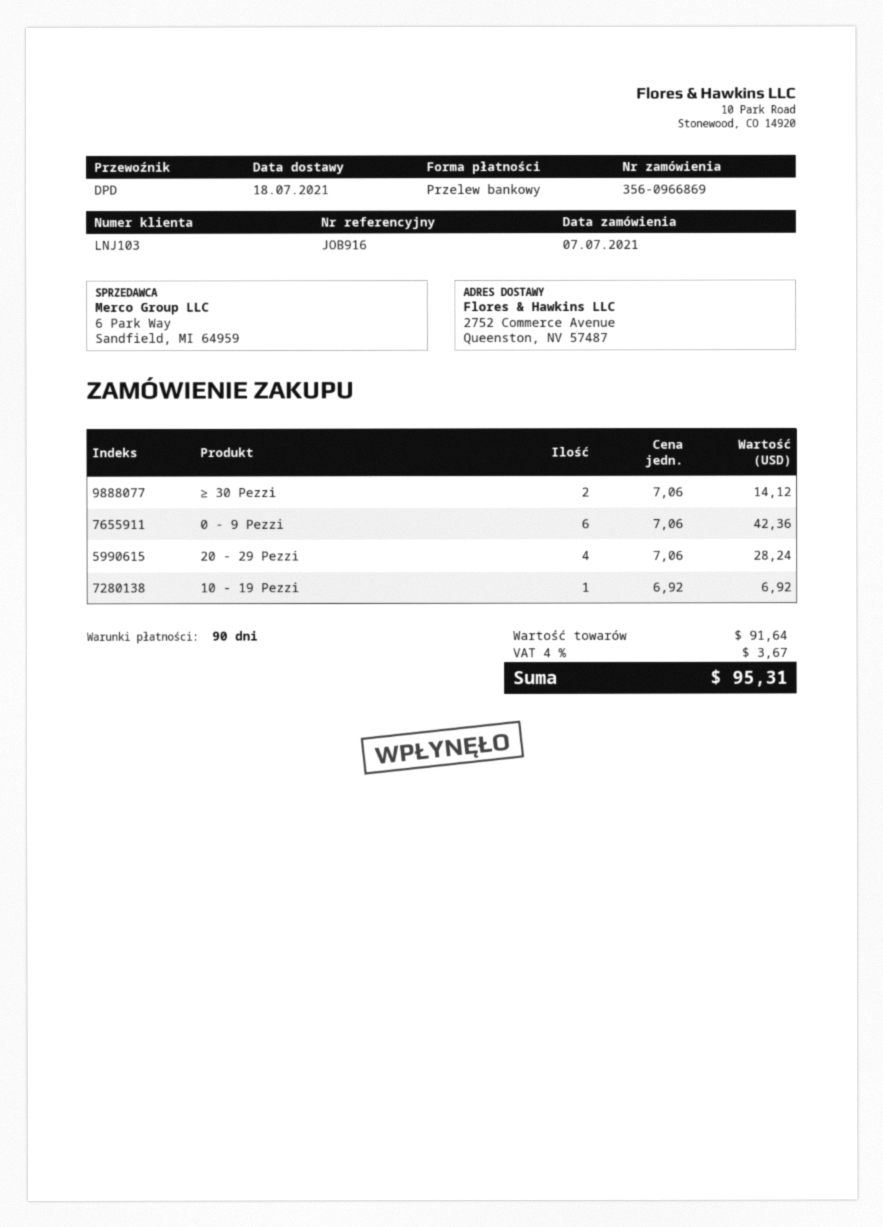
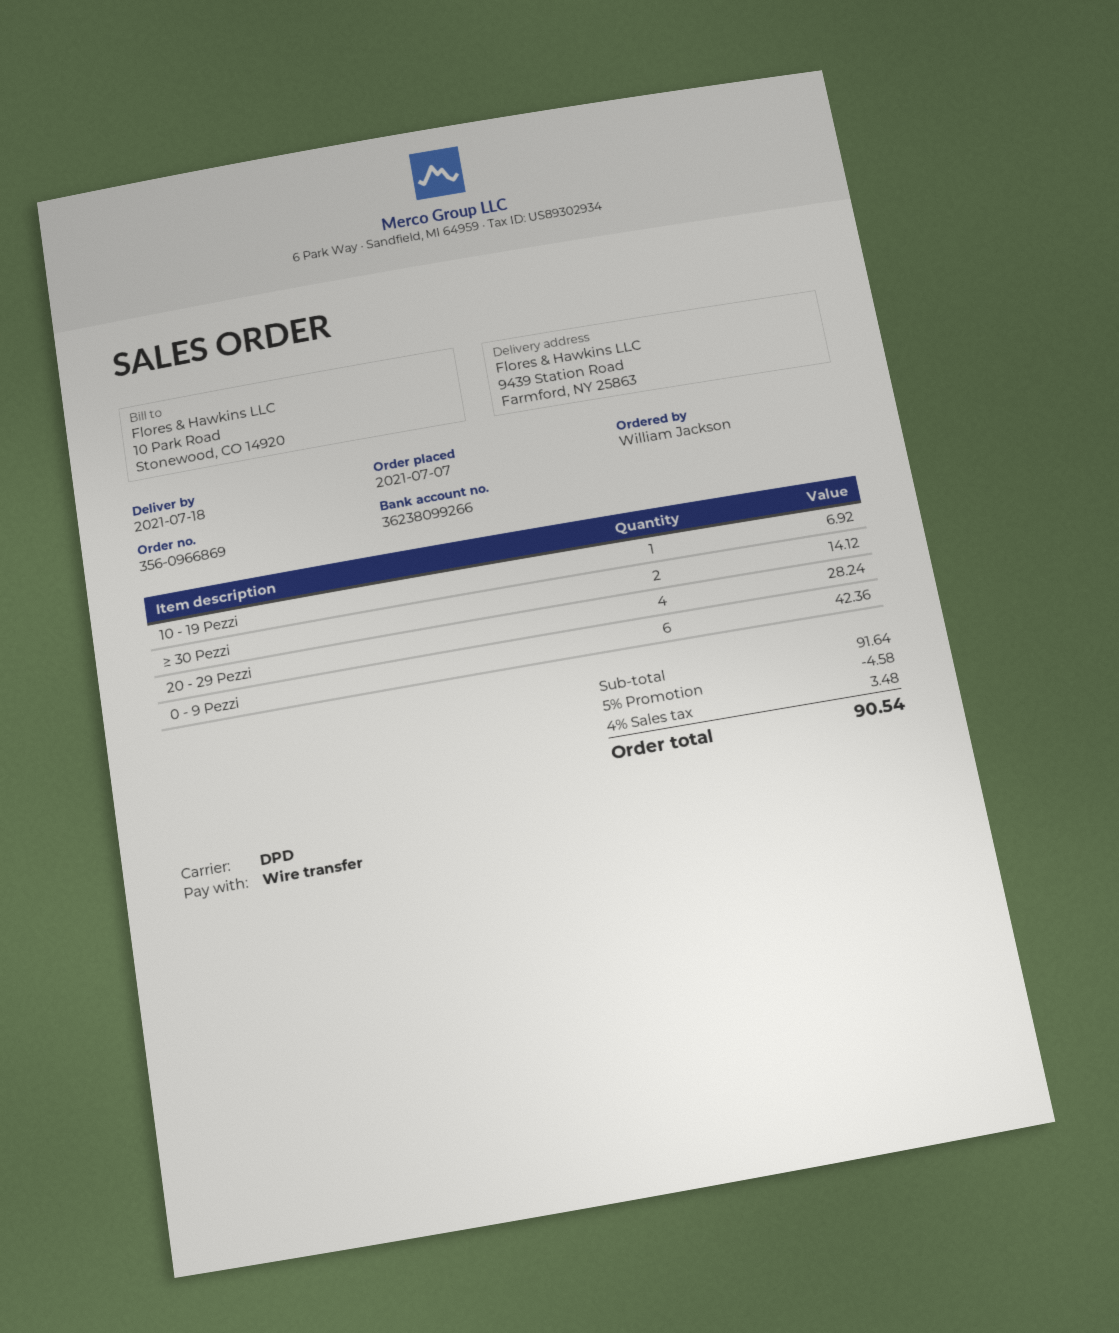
ship to: 2752 Commerce Avenue, Queenston, NV 57487 -> 9439 Station Road, Farmford, NY 25863
discount: none -> 5% = 4.58
tax: 4% = 3.67 -> 4% = 3.48
total: 95.31 -> 90.54

